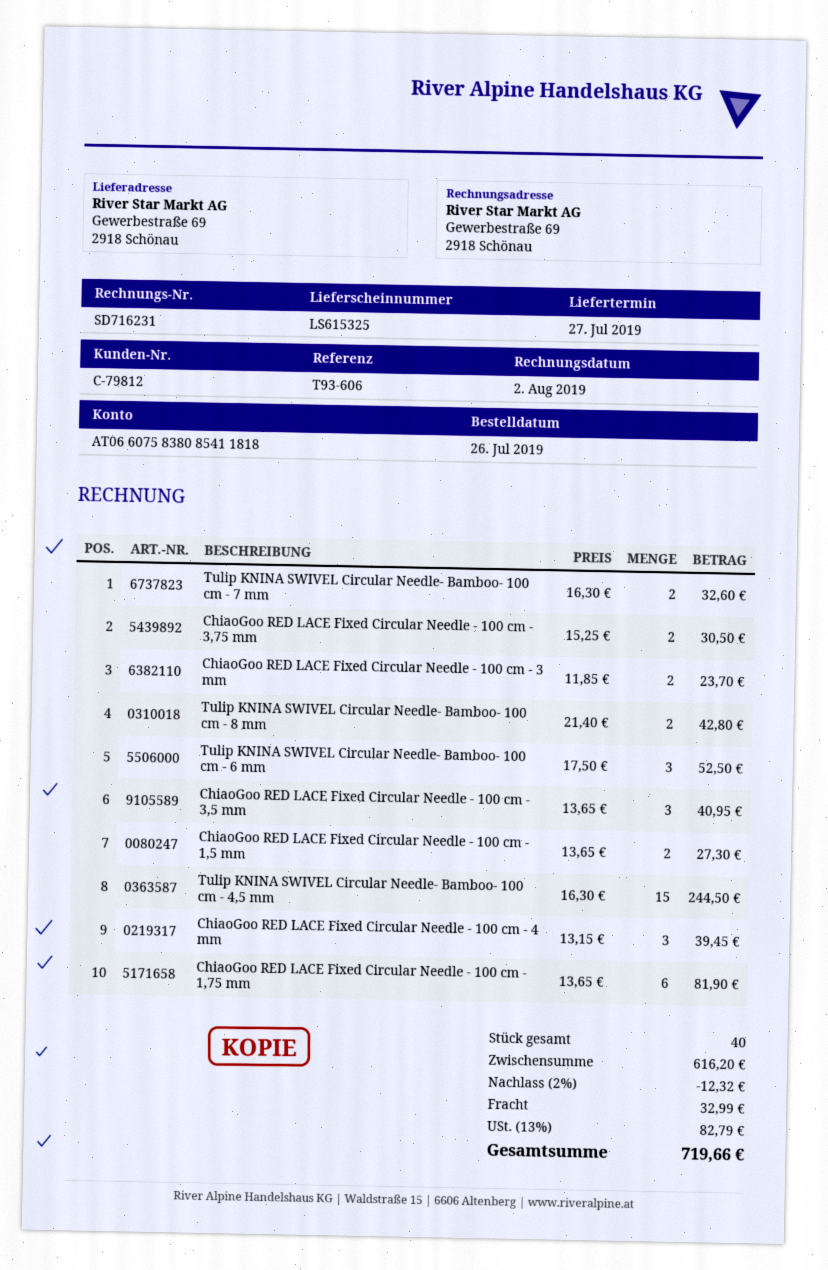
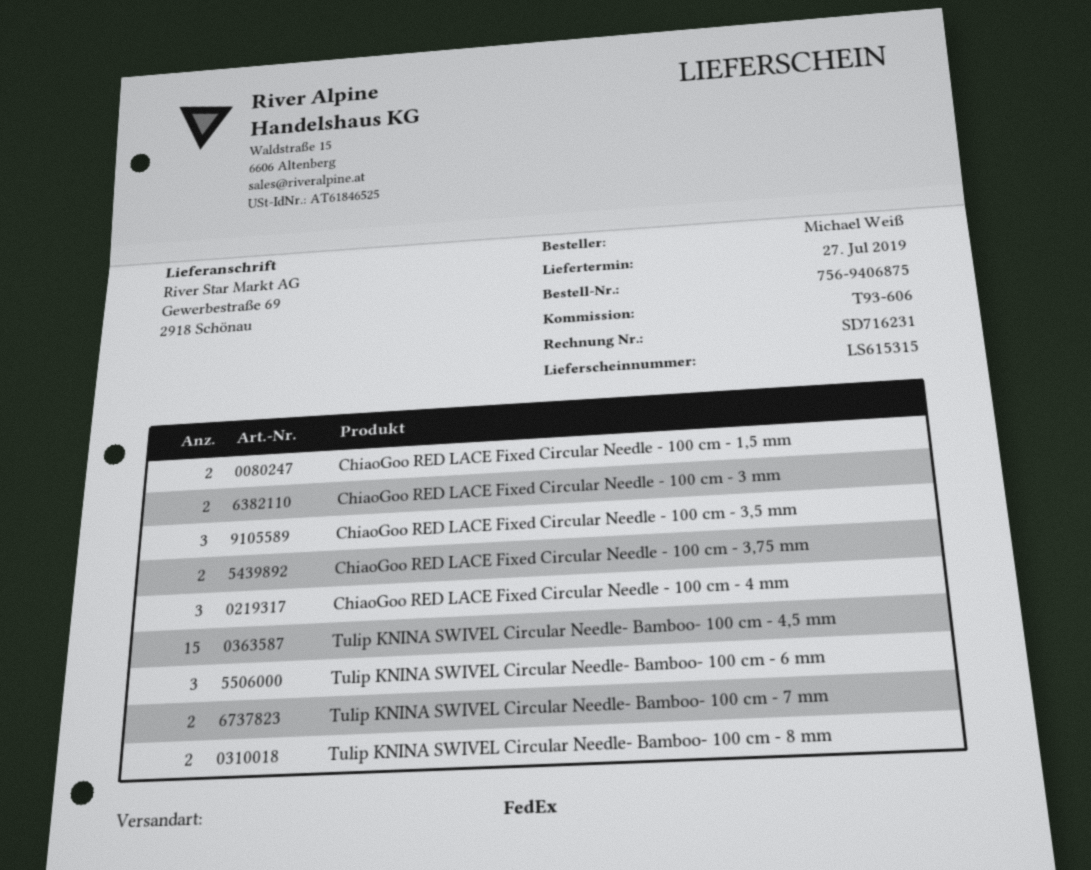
delivery note number: LS615325 -> LS615315
ChiaoGoo RED LACE Fixed Circular Needle - 100 cm - 1,75 mm: 6 -> none

